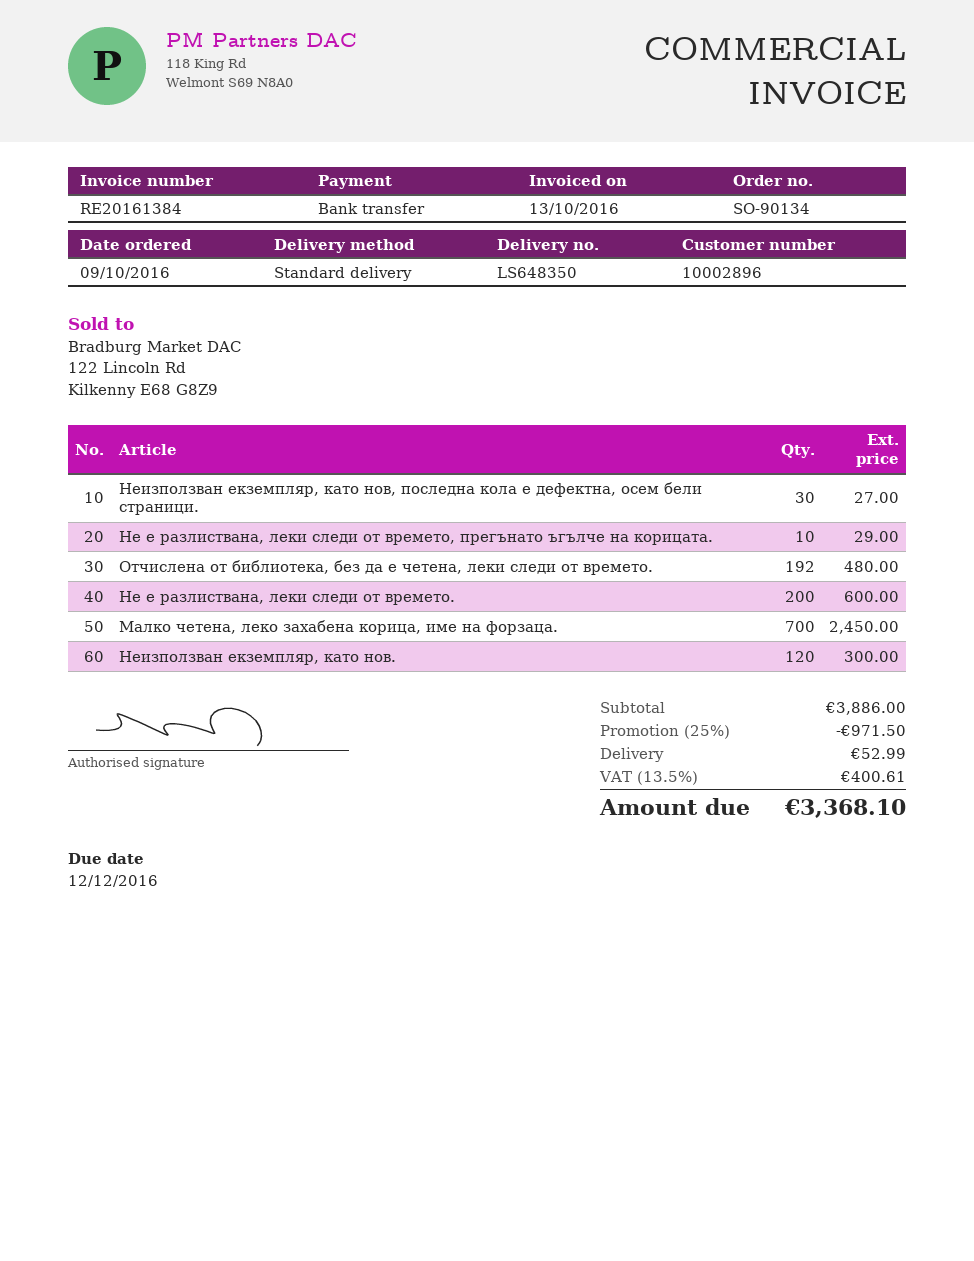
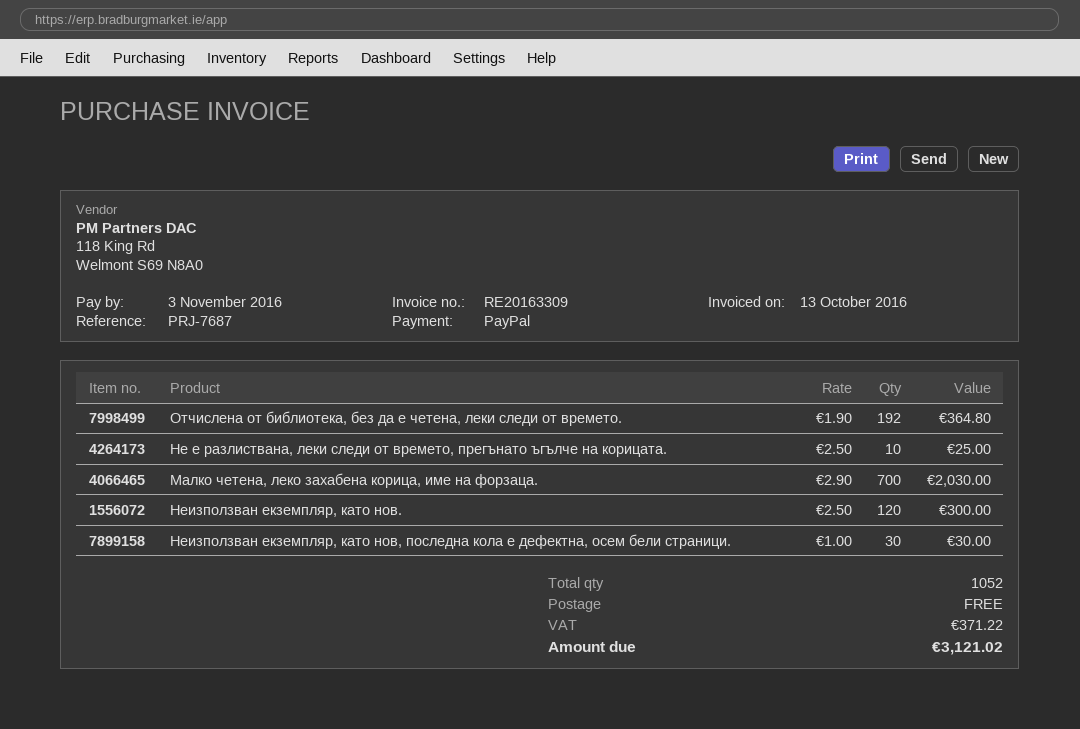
invoice number: RE20161384 -> RE20163309
due date: 2016-12-12 -> 2016-11-03
payment method: bank transfer -> PayPal
Неизползван екземпляр, като нов, последна кола е дефектна, осем бели страници.: 30 for 27.00 -> 30 for 30.00
Не е разлиствана, леки следи от времето, прегънато ъгълче на корицата.: 10 for 29.00 -> 10 for 25.00
Отчислена от библиотека, без да е четена, леки следи от времето.: 192 for 480.00 -> 192 for 364.80
Не е разлиствана, леки следи от времето.: 200 for 600.00 -> none
Малко четена, леко захабена корица, име на форзаца.: 700 for 2450.00 -> 700 for 2030.00
discount: 25% = 971.50 -> none
shipping: 52.99 -> 0.00
tax: 400.61 -> 371.22
total: 3368.10 -> 3121.02

